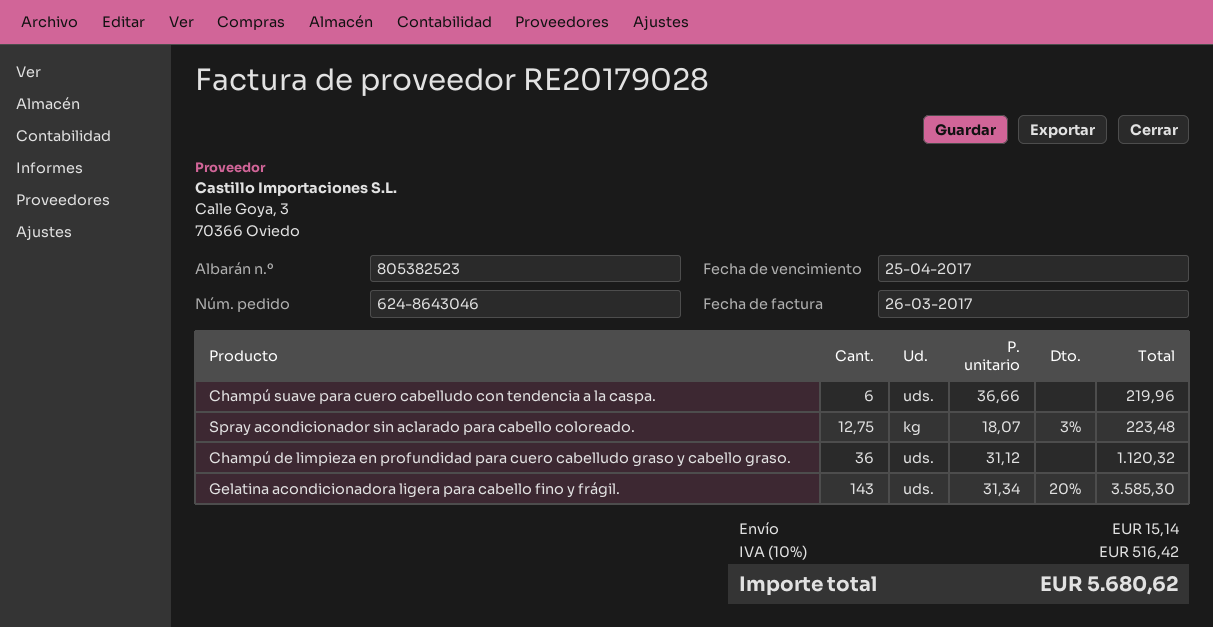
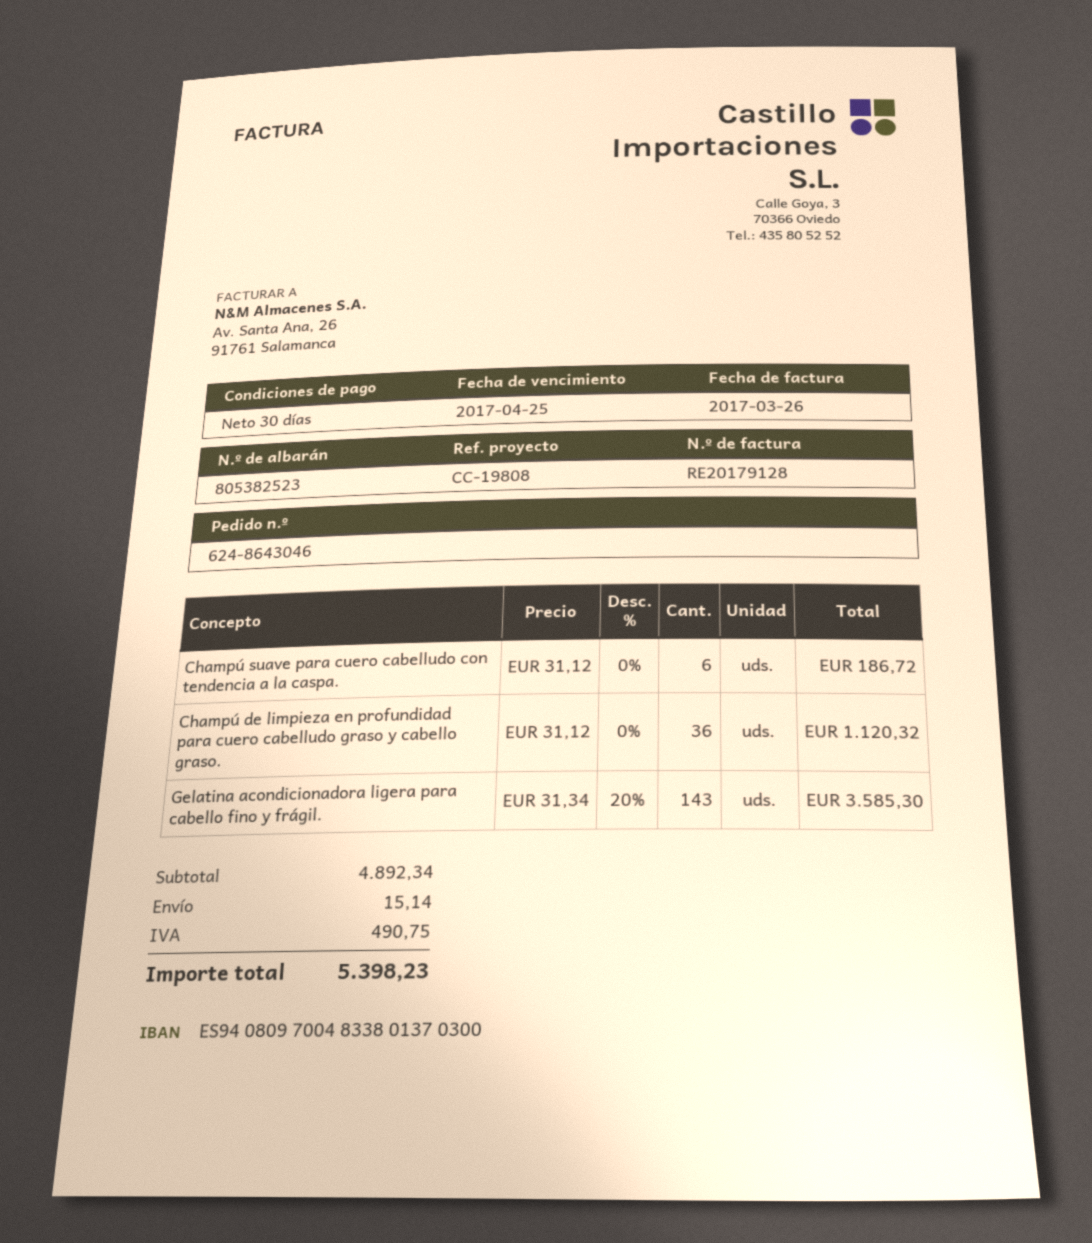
invoice number: RE20179028 -> RE20179128
Champú suave para cuero cabelludo con tendencia a la caspa.: 6 x 36.66 = 219.96 -> 6 x 31.12 = 186.72
Spray acondicionador sin aclarado para cabello coloreado.: 12.75 x 18.07 - 3% = 223.48 -> none
tax: 516.42 -> 490.75
total: 5680.62 -> 5398.23

